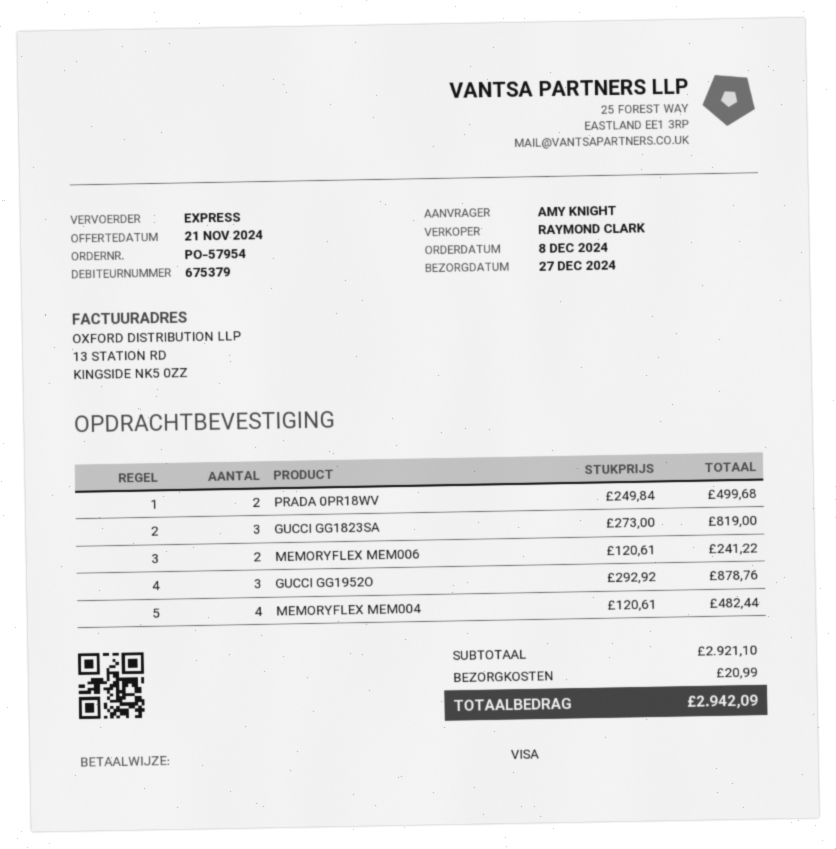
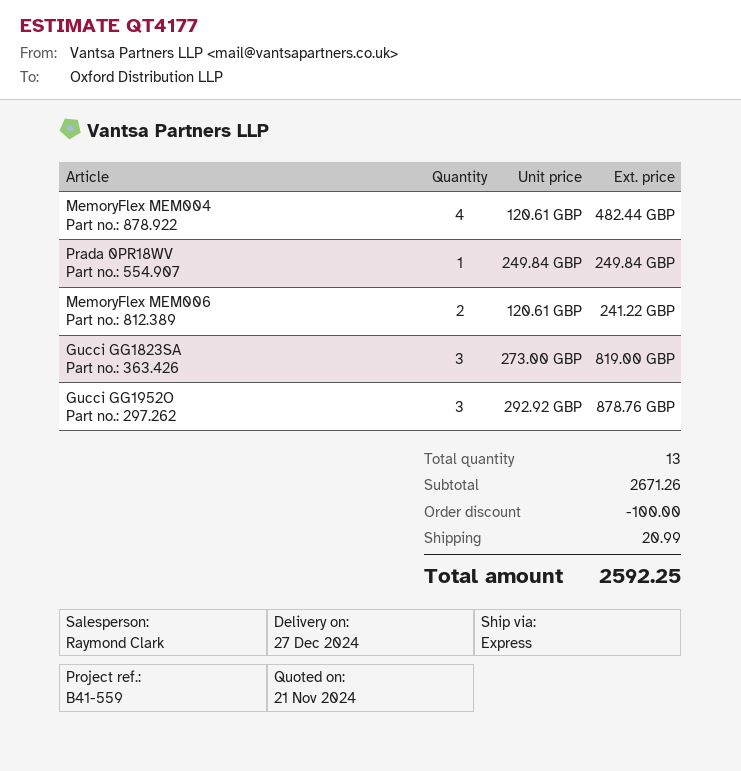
PRADA 0PR18WV: 2 x 249.84 = 499.68 -> 1 x 249.84 = 249.84
subtotal: 2921.10 -> 2671.26
discount: none -> 100.00
total: 2942.09 -> 2592.25

